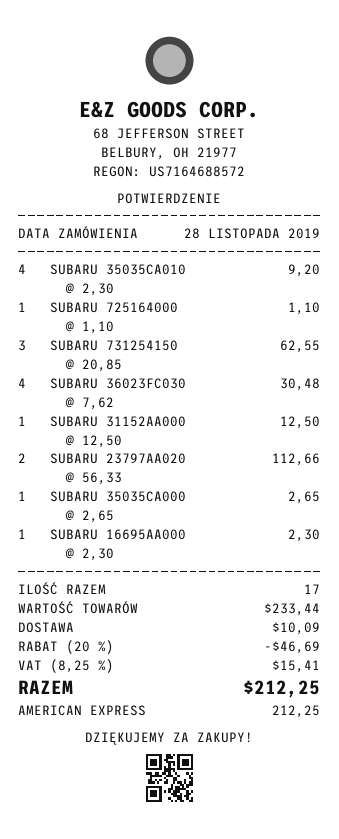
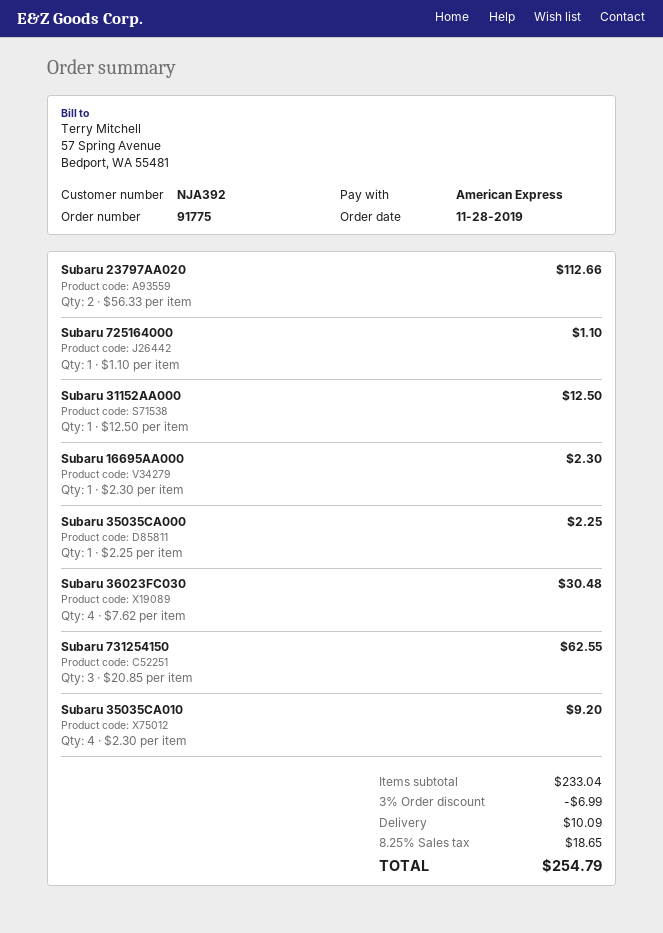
SUBARU 35035CA000: 1 x 2.65 = 2.65 -> 1 x 2.25 = 2.25
subtotal: 233.44 -> 233.04
discount: 20% = 46.69 -> 3% = 6.99
tax: 8.25% = 15.41 -> 8.25% = 18.65
total: 212.25 -> 254.79

